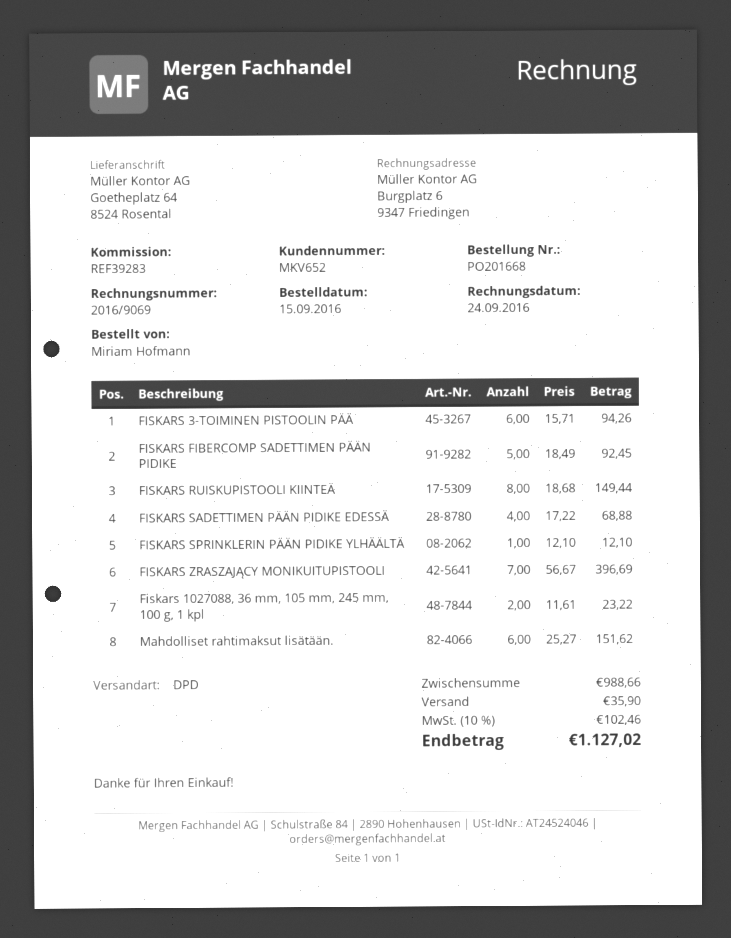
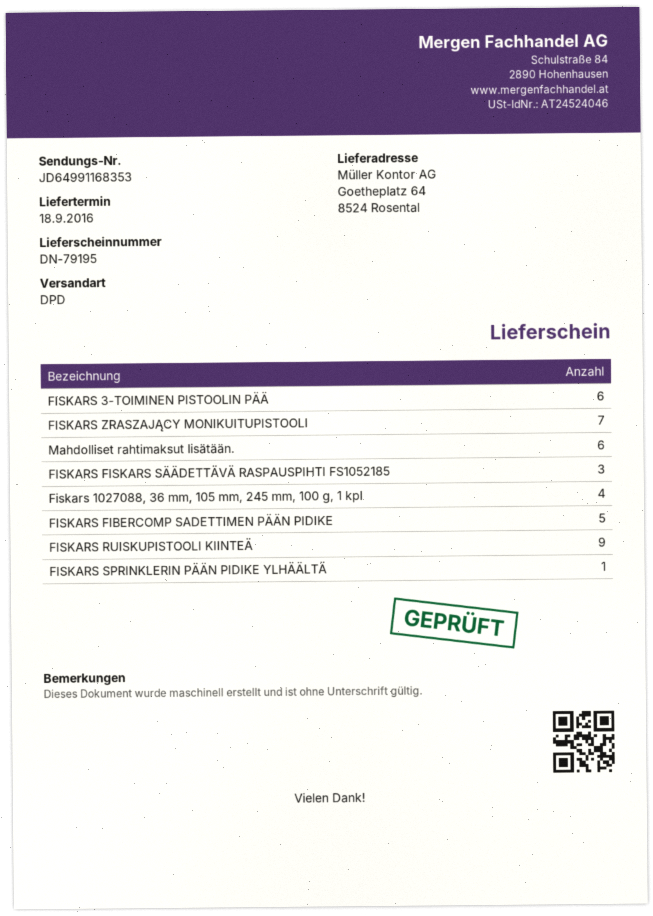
FISKARS RUISKUPISTOOLI KIINTEÄ: 8 -> 9
FISKARS SADETTIMEN PÄÄN PIDIKE EDESSÄ: 4 -> none
Fiskars 1027088, 36 mm, 105 mm, 245 mm, 100 g, 1 kpl: 2 -> 4
FISKARS FISKARS SÄÄDETTÄVÄ RASPAUSPIHTI FS1052185: none -> 3

